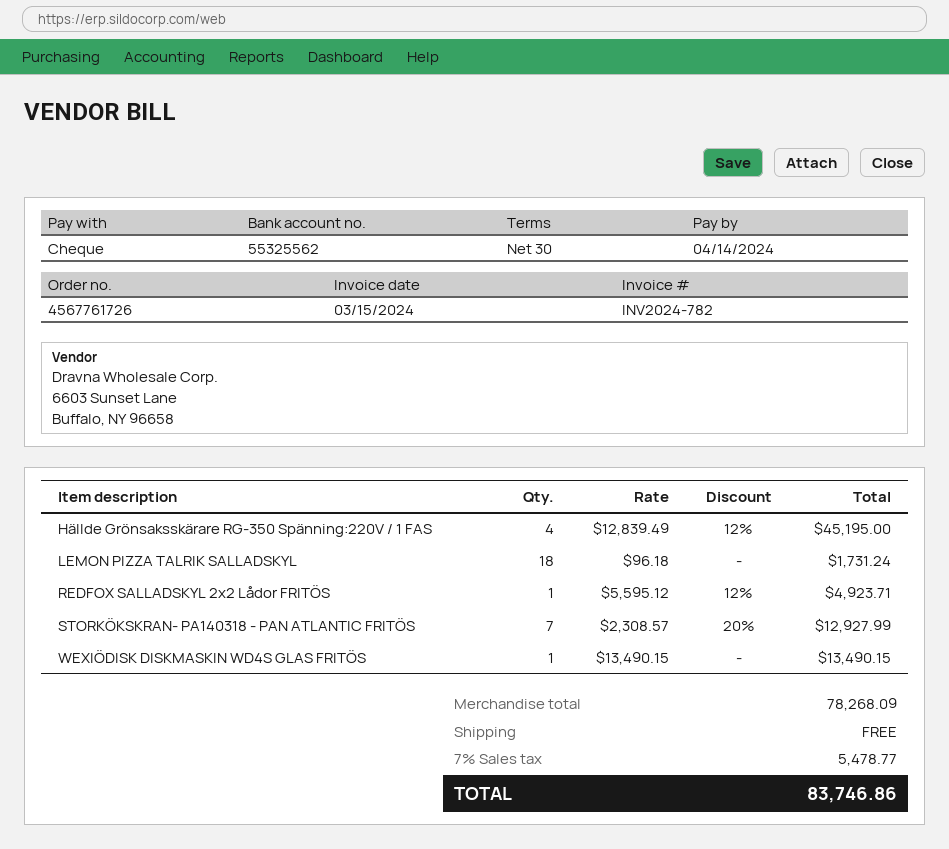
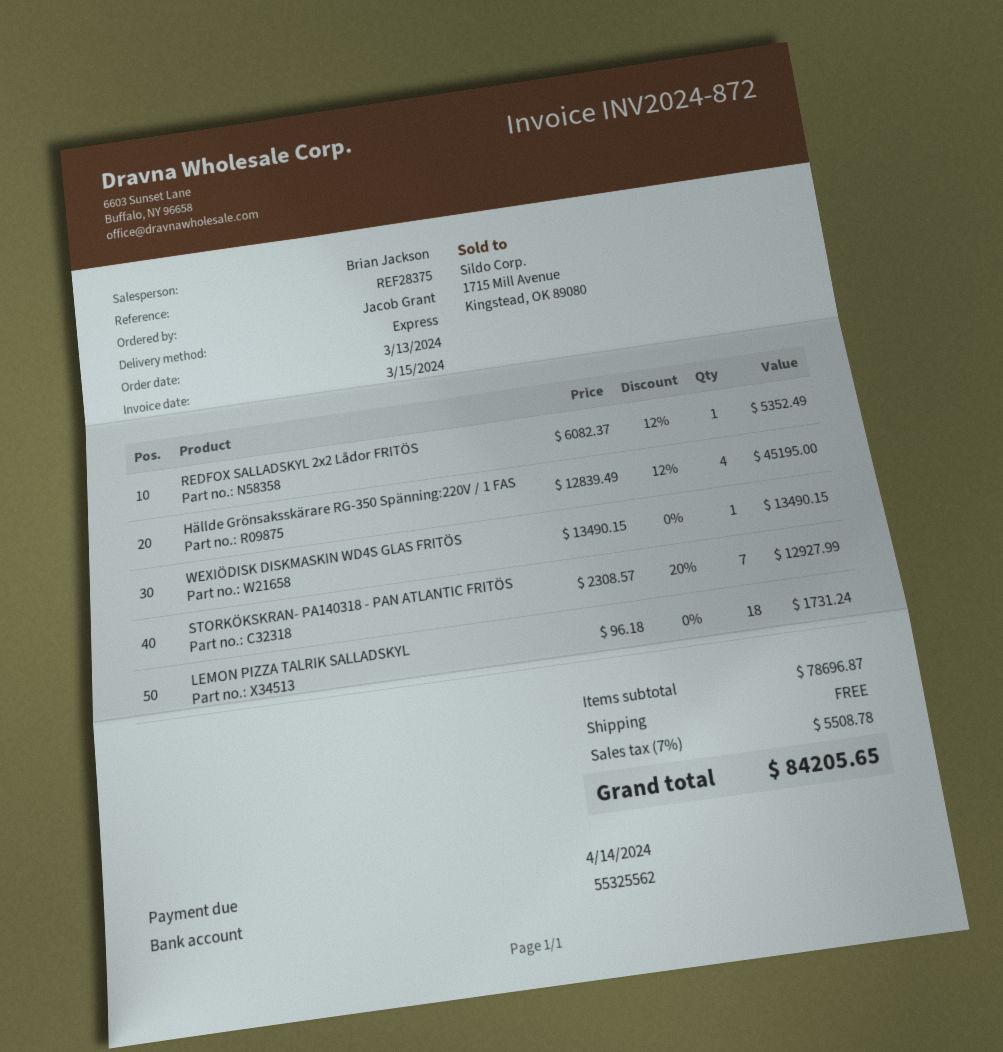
invoice number: INV2024-782 -> INV2024-872
REDFOX SALLADSKYL 2x2 Lådor FRITÖS: 1 x 5595.12 - 12% = 4923.71 -> 1 x 6082.37 - 12% = 5352.49
subtotal: 78268.09 -> 78696.87
tax: 7% = 5478.77 -> 7% = 5508.78
total: 83746.86 -> 84205.65

